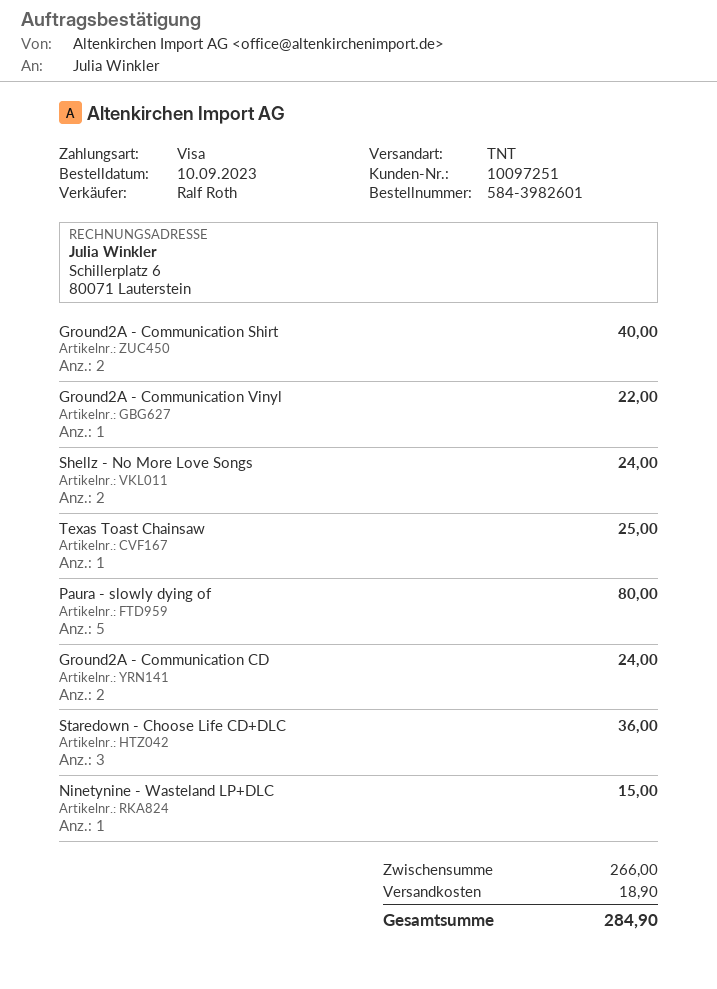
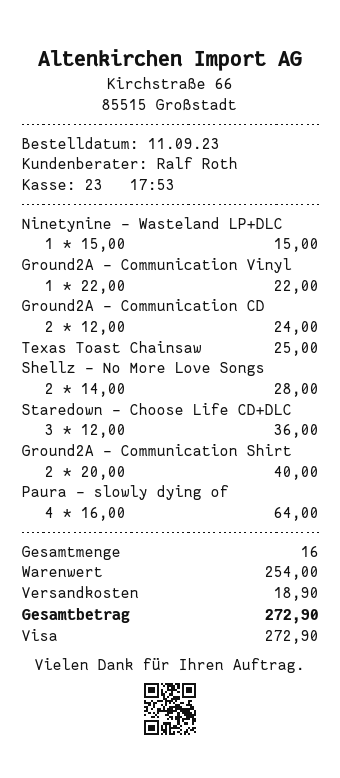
order date: 2023-09-10 -> 2023-09-11
Shellz - No More Love Songs: 2 for 24.00 -> 2 for 28.00
Paura - slowly dying of: 5 for 80.00 -> 4 for 64.00
subtotal: 266.00 -> 254.00
total: 284.90 -> 272.90

